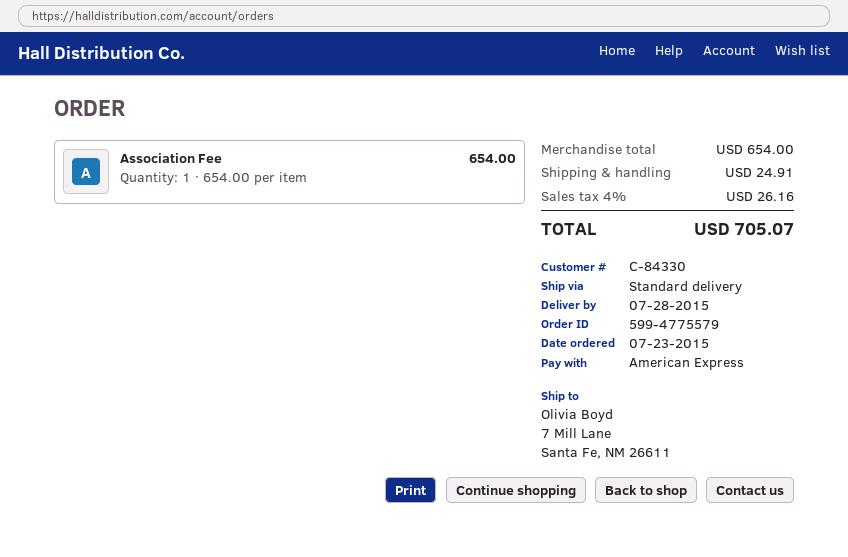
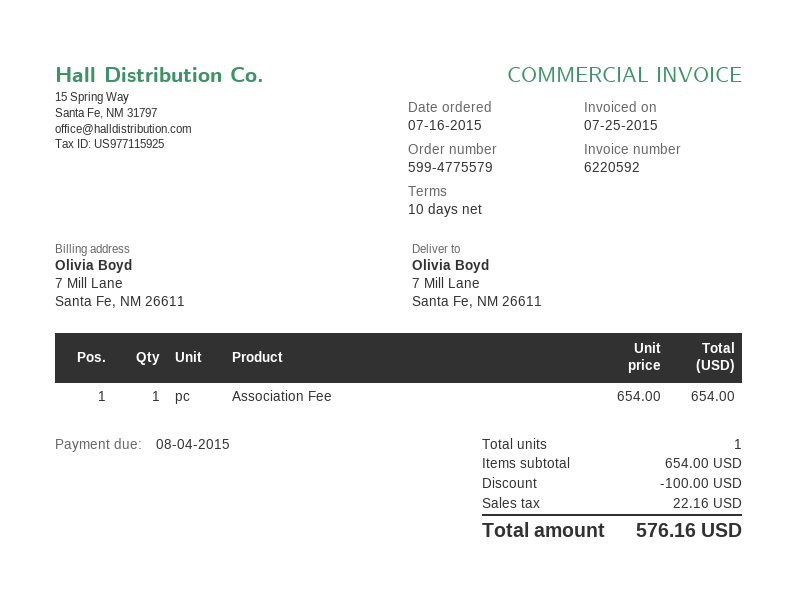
order date: 2015-07-23 -> 2015-07-16
discount: none -> 100.00
shipping: 24.91 -> none
tax: 26.16 -> 22.16
total: 705.07 -> 576.16

